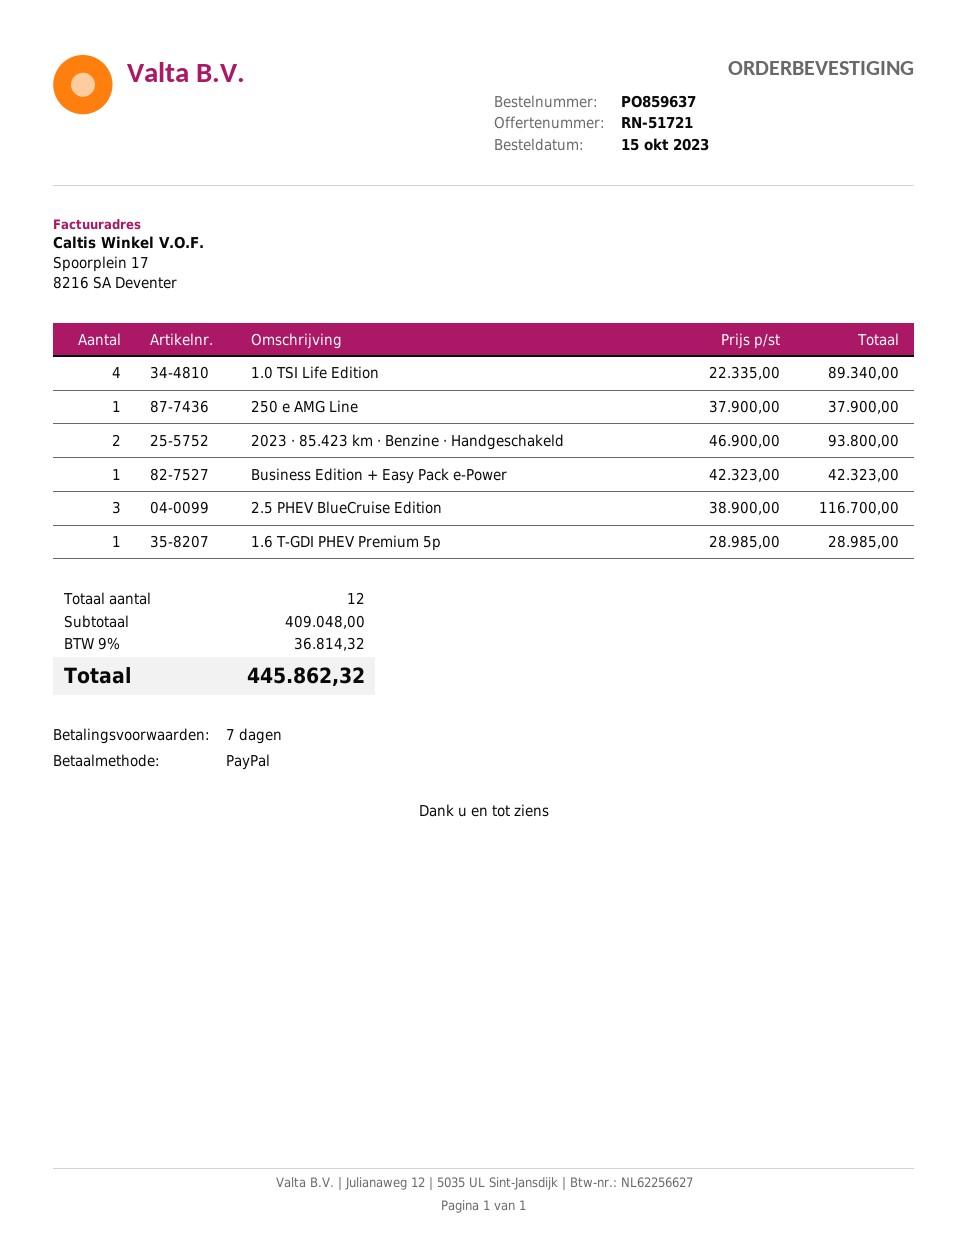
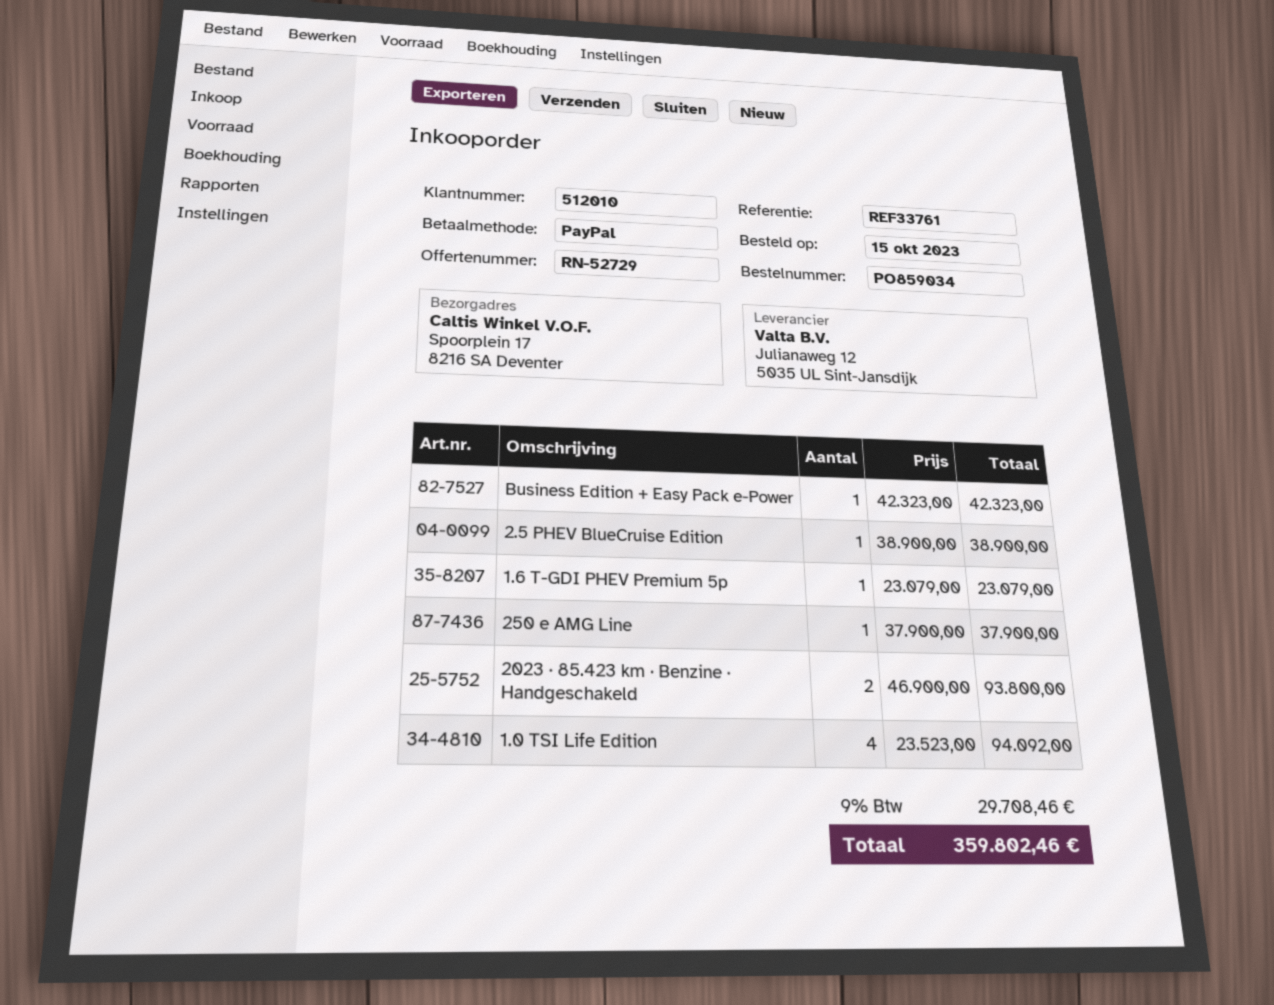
quote number: RN-51721 -> RN-52729
order number: PO859637 -> PO859034
1.0 TSI Life Edition: 4 x 22335.00 = 89340.00 -> 4 x 23523.00 = 94092.00
2.5 PHEV BlueCruise Edition: 3 x 38900.00 = 116700.00 -> 1 x 38900.00 = 38900.00
1.6 T-GDI PHEV Premium 5p: 1 x 28985.00 = 28985.00 -> 1 x 23079.00 = 23079.00
tax: 9% = 36814.32 -> 9% = 29708.46
total: 445862.32 -> 359802.46

